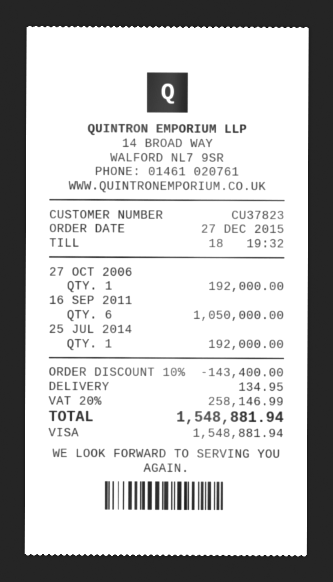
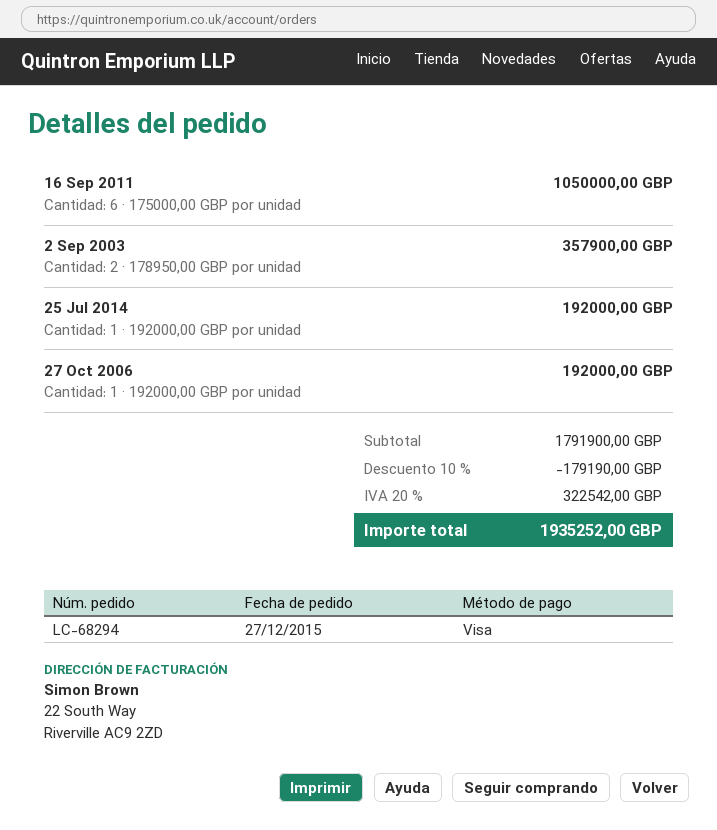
2 Sep 2003: none -> 2 for 357900.00
discount: 10% = 143400.00 -> 10% = 179190.00
shipping: 134.95 -> none
tax: 20% = 258146.99 -> 20% = 322542.00
total: 1548881.94 -> 1935252.00

